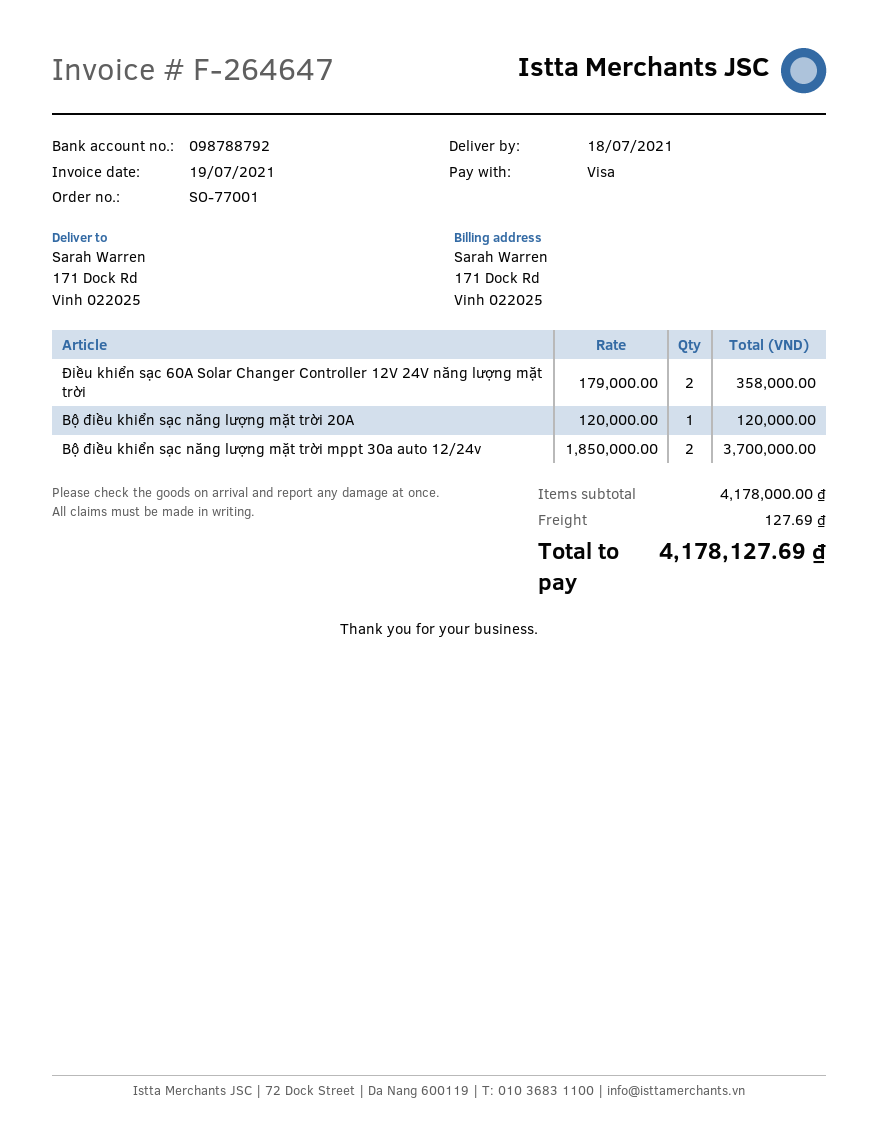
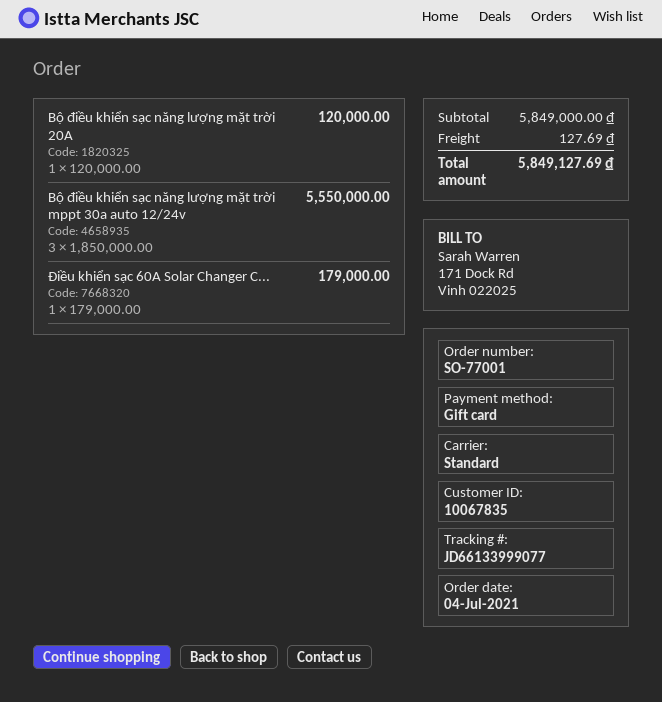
payment method: Visa -> gift card
Điều khiển sạc 60A Solar Changer Controller 12V 24V năng lượng mặt trời: 2 x 179000.00 = 358000.00 -> 1 x 179000.00 = 179000.00
Bộ điều khiển sạc năng lượng mặt trời mppt 30a auto 12/24v: 2 x 1850000.00 = 3700000.00 -> 3 x 1850000.00 = 5550000.00
subtotal: 4178000.00 -> 5849000.00
total: 4178127.69 -> 5849127.69

